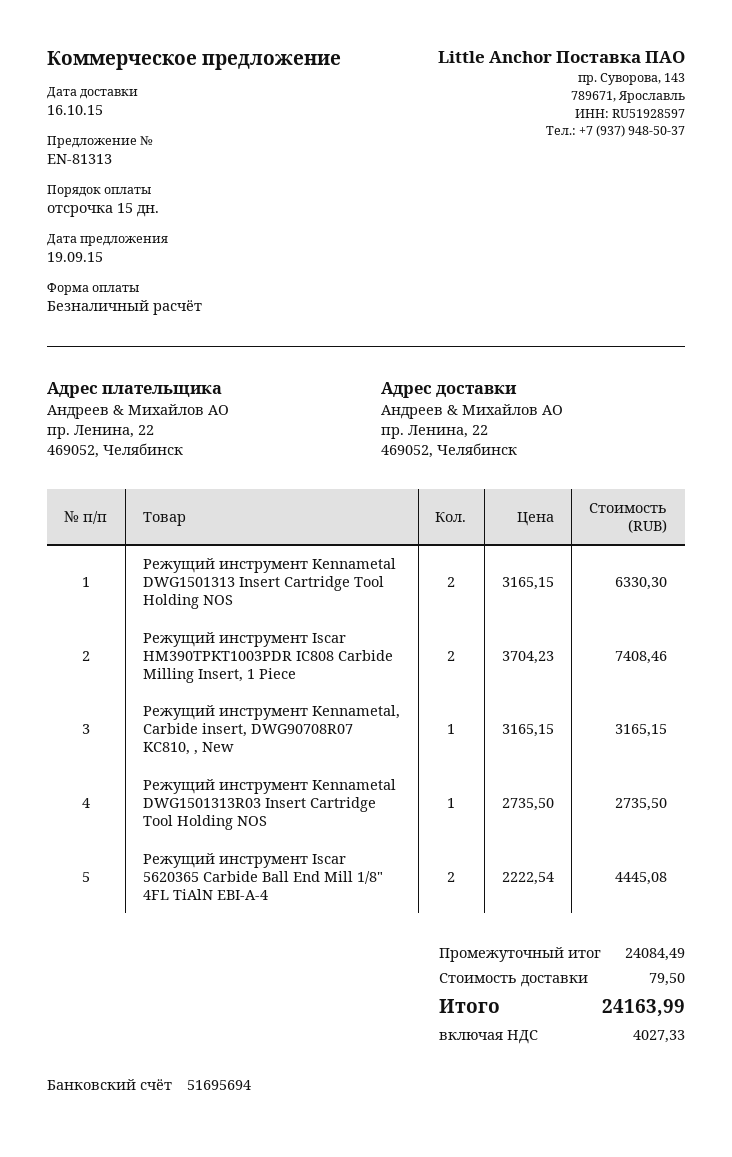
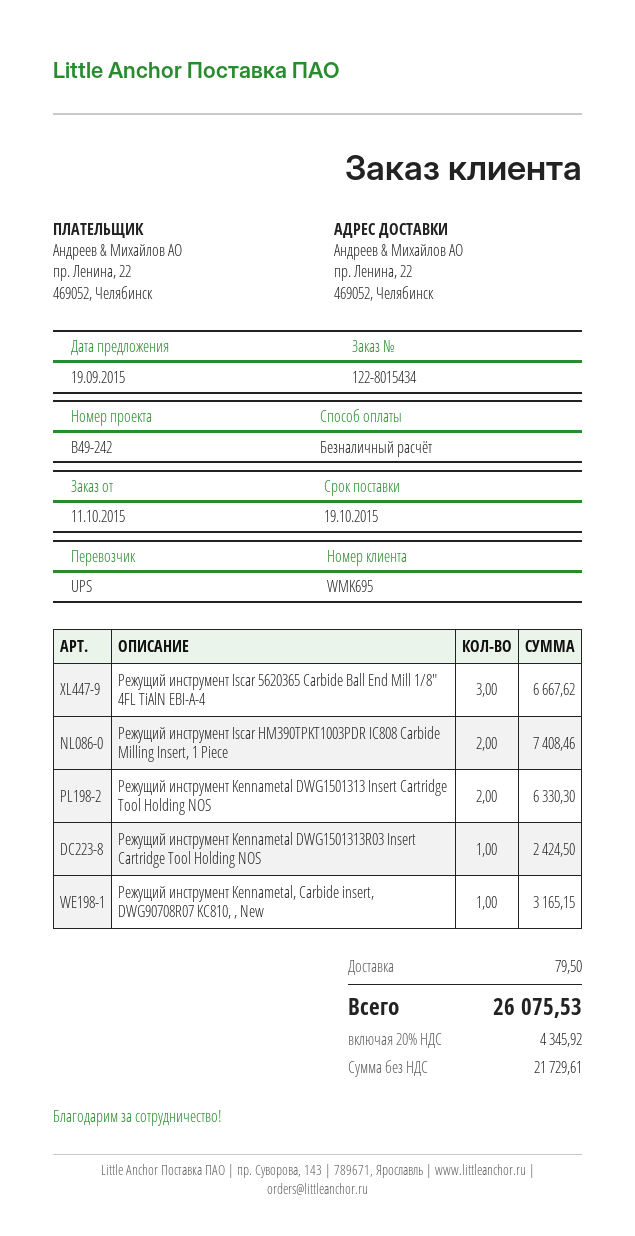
delivery date: 2015-10-16 -> 2015-10-19
Режущий инструмент Kennametal DWG1501313R03 Insert Cartridge Tool Holding NOS: 1 for 2735.50 -> 1 for 2424.50
Режущий инструмент Iscar 5620365 Carbide Ball End Mill 1/8" 4FL TiAlN EBI-A-4: 2 for 4445.08 -> 3 for 6667.62
tax: 4027.33 -> 4345.92
total: 24163.99 -> 26075.53

